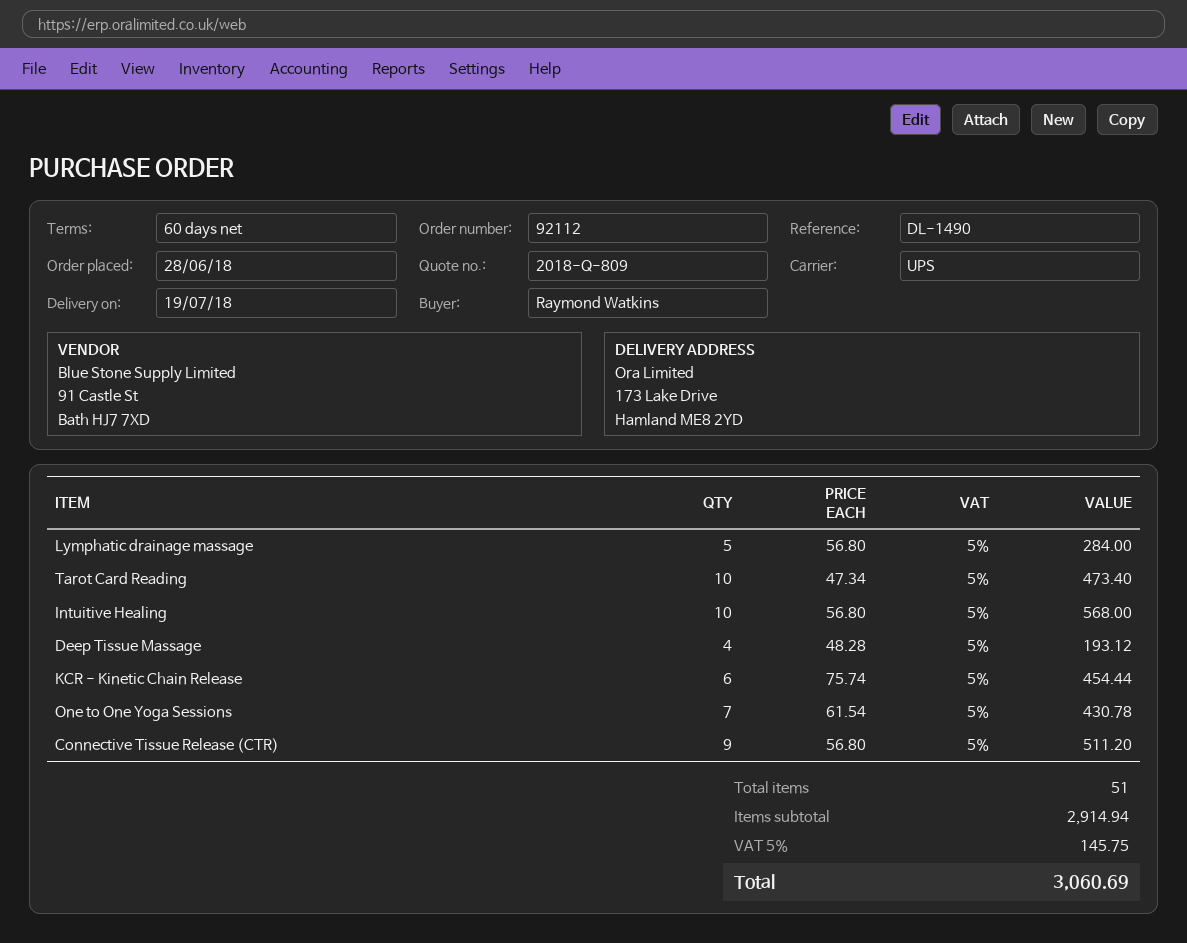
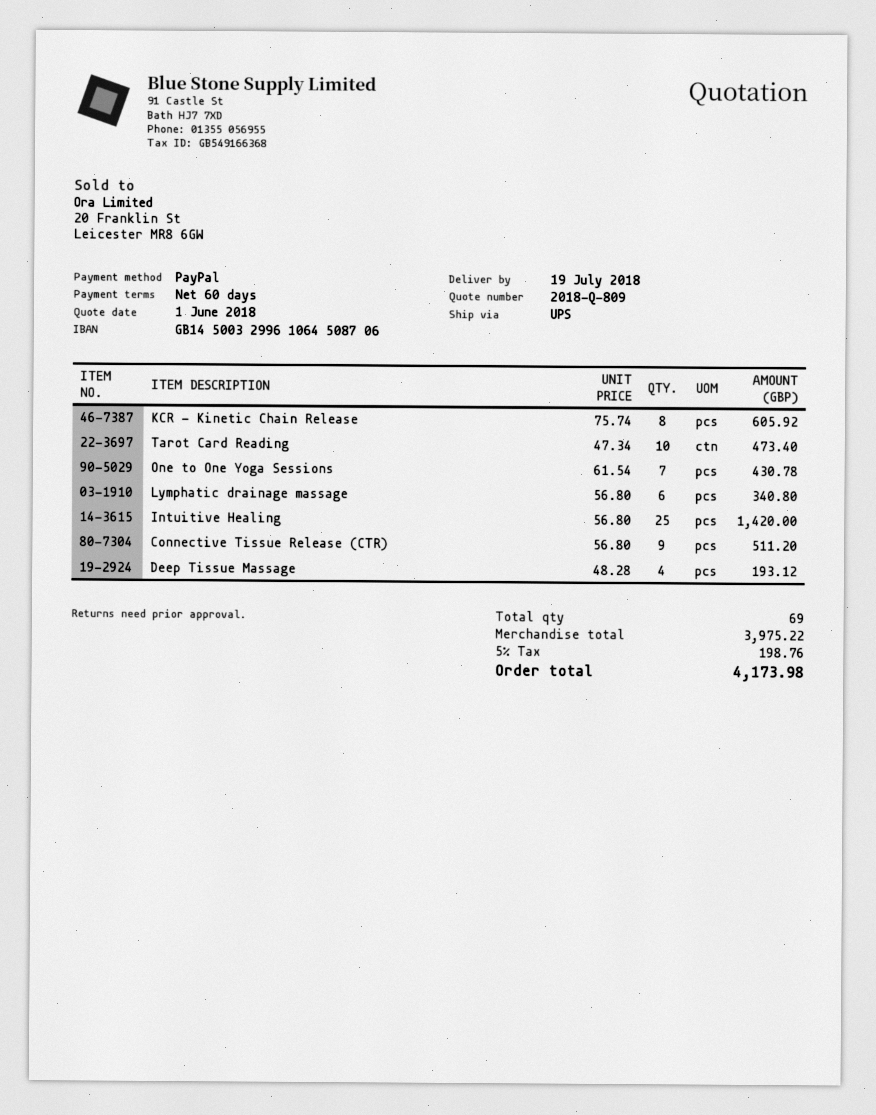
Lymphatic drainage massage: 5 x 56.80 = 284.00 -> 6 x 56.80 = 340.80
Intuitive Healing: 10 x 56.80 = 568.00 -> 25 x 56.80 = 1420.00
KCR - Kinetic Chain Release: 6 x 75.74 = 454.44 -> 8 x 75.74 = 605.92
total quantity: 51 -> 69
subtotal: 2914.94 -> 3975.22
tax: 5% = 145.75 -> 5% = 198.76
total: 3060.69 -> 4173.98

